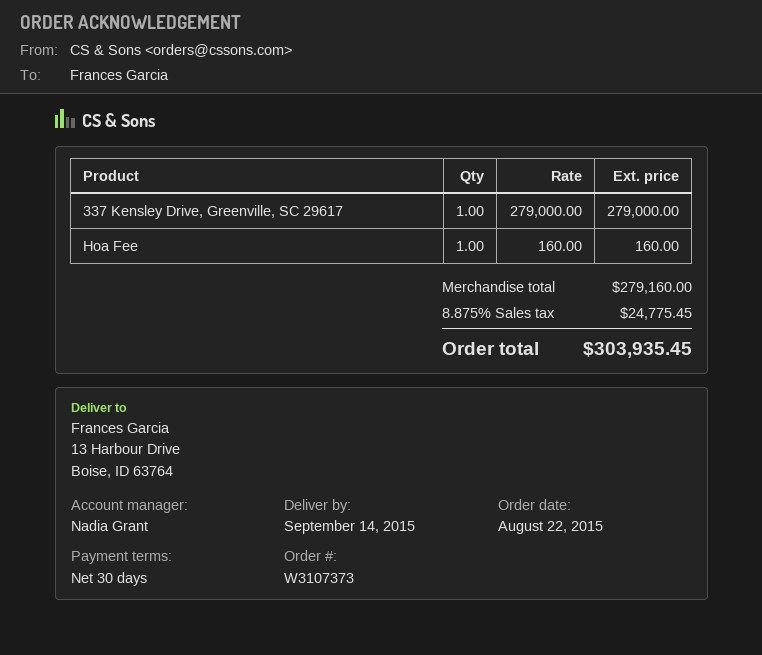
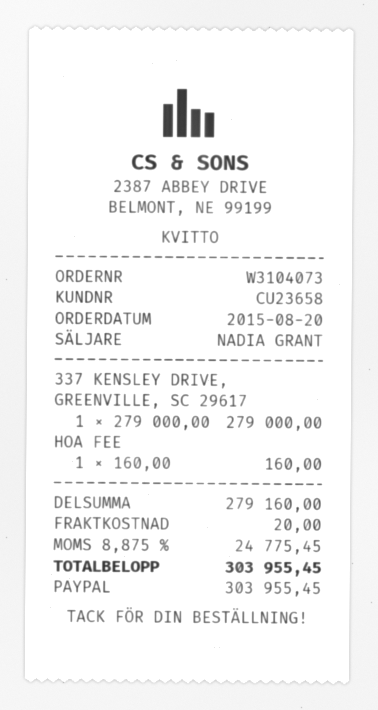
order number: W3107373 -> W3104073
order date: 2015-08-22 -> 2015-08-20
shipping: none -> 20.00
total: 303935.45 -> 303955.45

